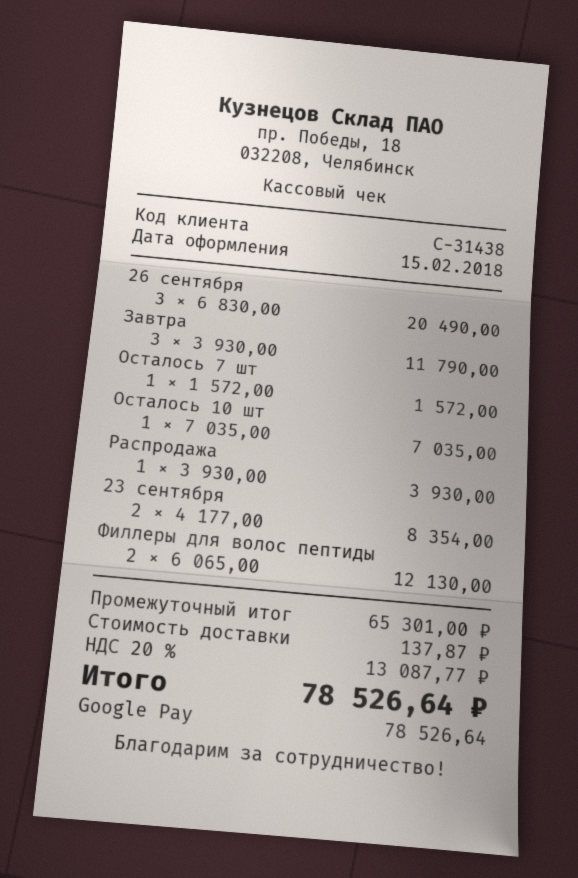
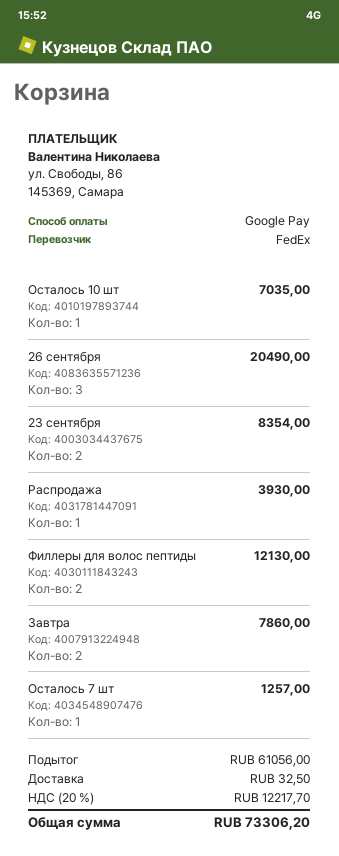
Завтра: 3 for 11790.00 -> 2 for 7860.00
Осталось 7 шт: 1 for 1572.00 -> 1 for 1257.00
subtotal: 65301.00 -> 61056.00
shipping: 137.87 -> 32.50
tax: 20% = 13087.77 -> 20% = 12217.70
total: 78526.64 -> 73306.20

